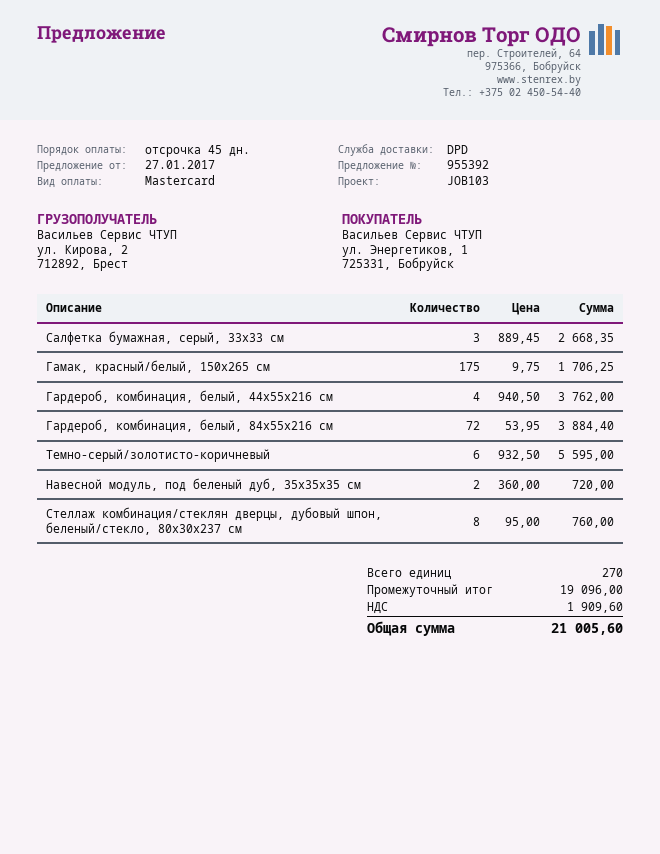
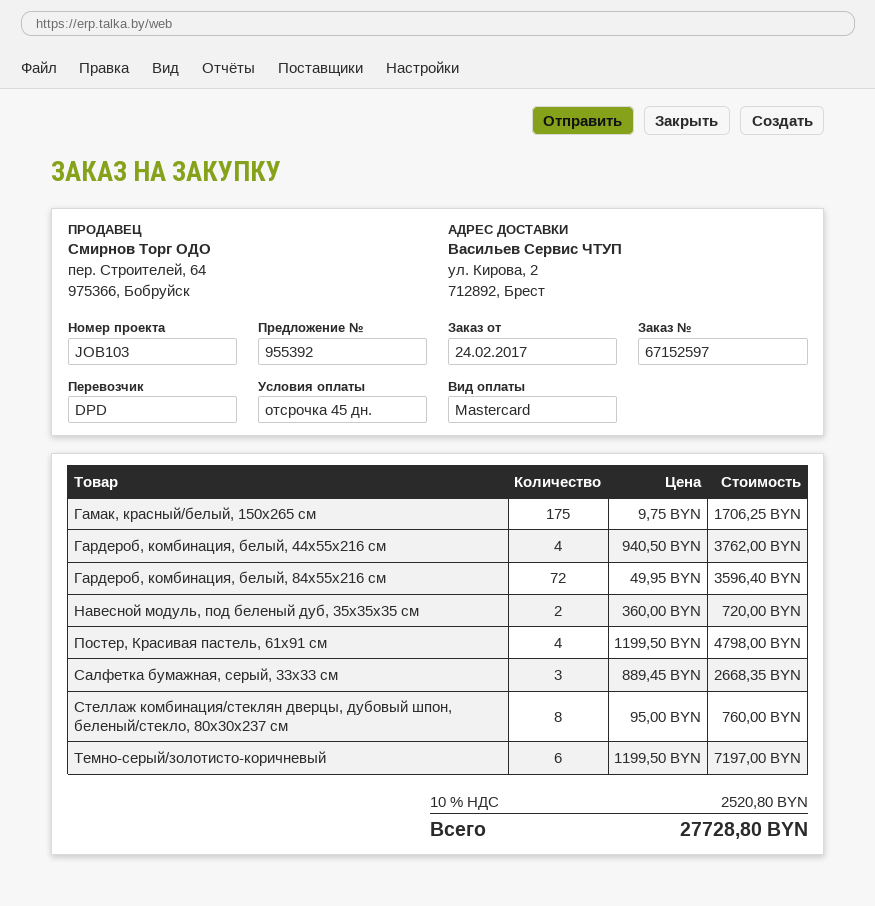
Гардероб, комбинация, белый, 84x55x216 см: 72 x 53.95 = 3884.40 -> 72 x 49.95 = 3596.40
Темно-серый/золотисто-коричневый: 6 x 932.50 = 5595.00 -> 6 x 1199.50 = 7197.00
Постер, Красивая пастель, 61x91 см: none -> 4 x 1199.50 = 4798.00
tax: 1909.60 -> 2520.80
total: 21005.60 -> 27728.80

